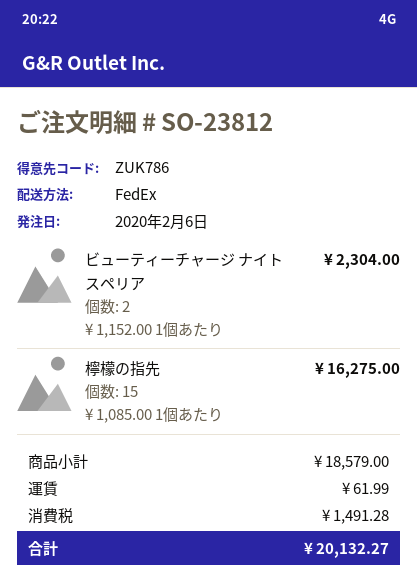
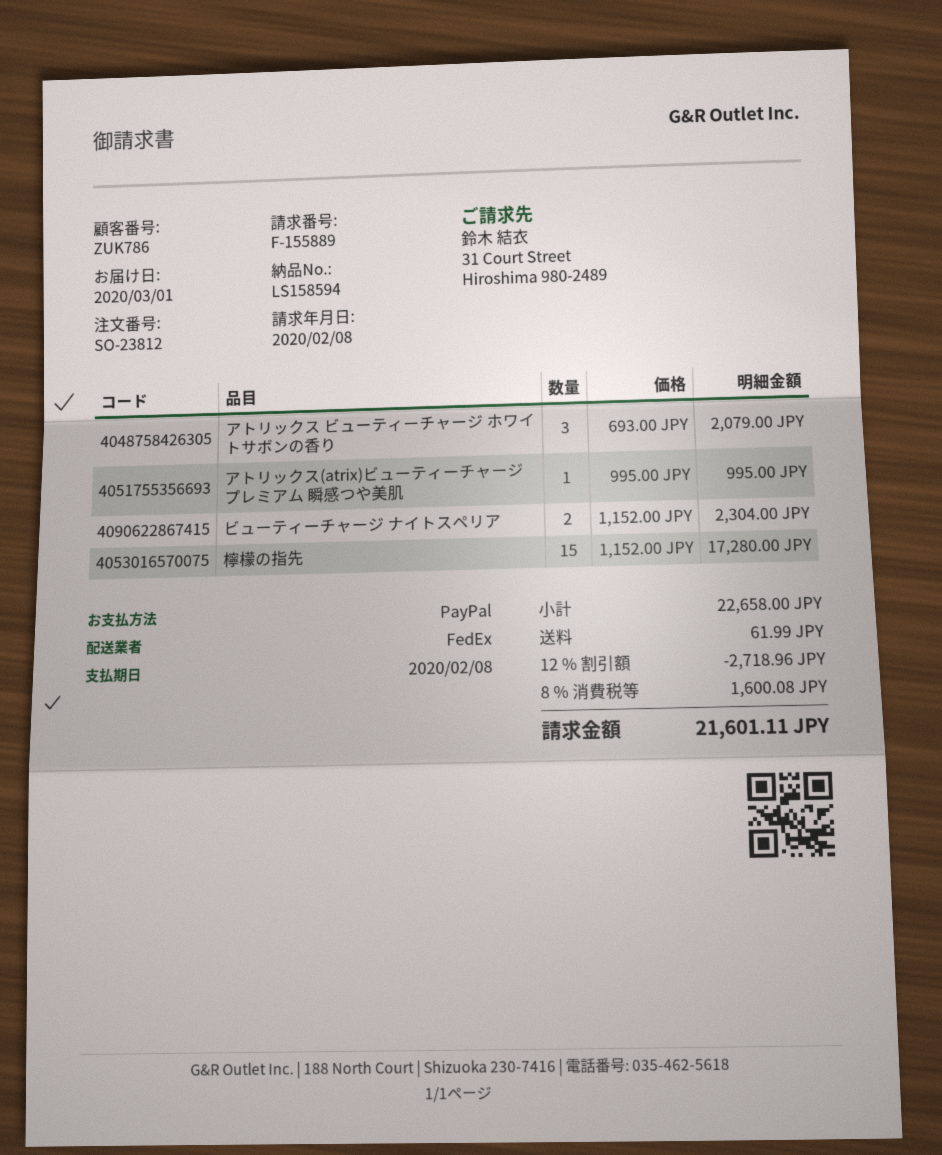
檸檬の指先: 15 x 1085.00 = 16275.00 -> 15 x 1152.00 = 17280.00
アトリックス ビューティーチャージ ホワイトサボンの香り: none -> 3 x 693.00 = 2079.00
アトリックス(atrix)ビューティーチャージ プレミアム 瞬感つや美肌: none -> 1 x 995.00 = 995.00
subtotal: 18579.00 -> 22658.00
discount: none -> 12% = 2718.96
tax: 1491.28 -> 1600.08
total: 20132.27 -> 21601.11

